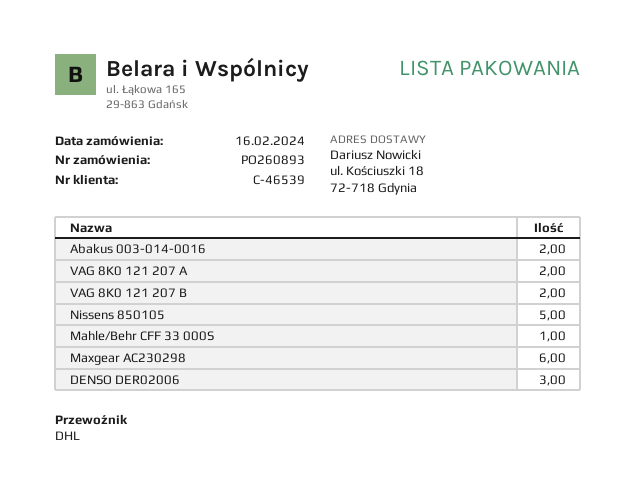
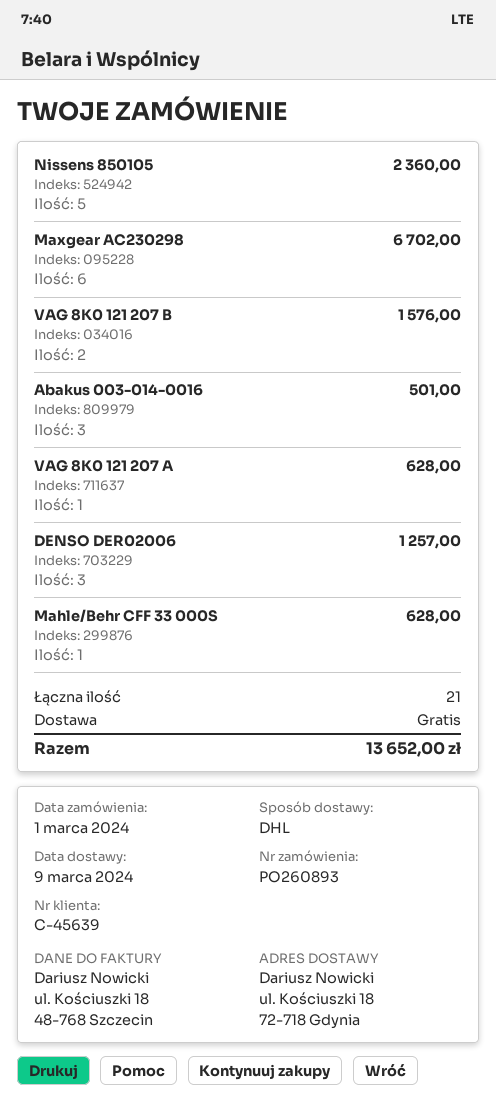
order date: 2024-02-16 -> 2024-03-01
customer number: C-46539 -> C-45639
Abakus 003-014-0016: 2 -> 3
VAG 8K0 121 207 A: 2 -> 1

